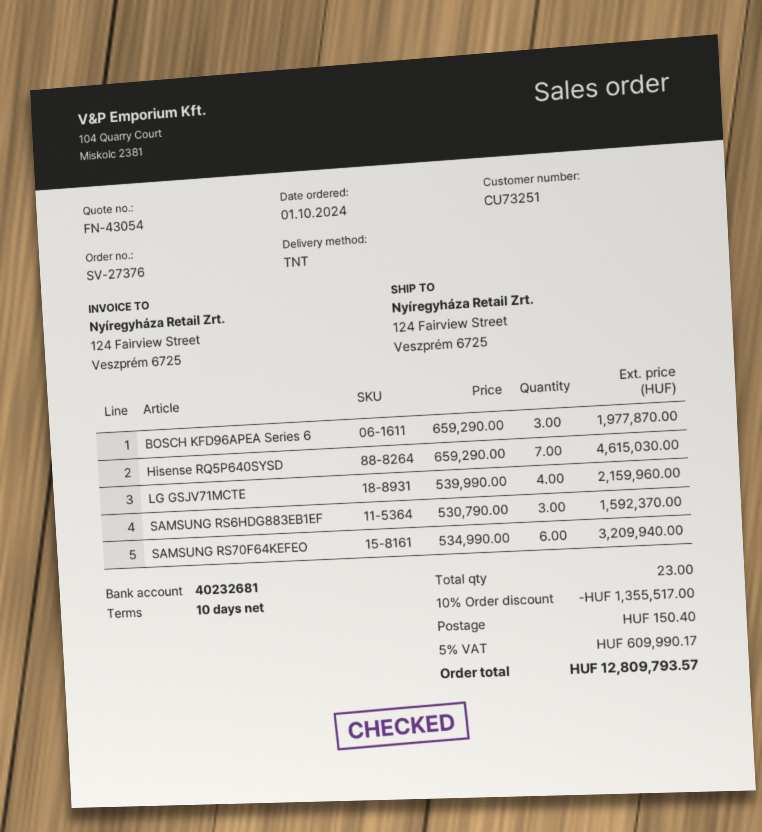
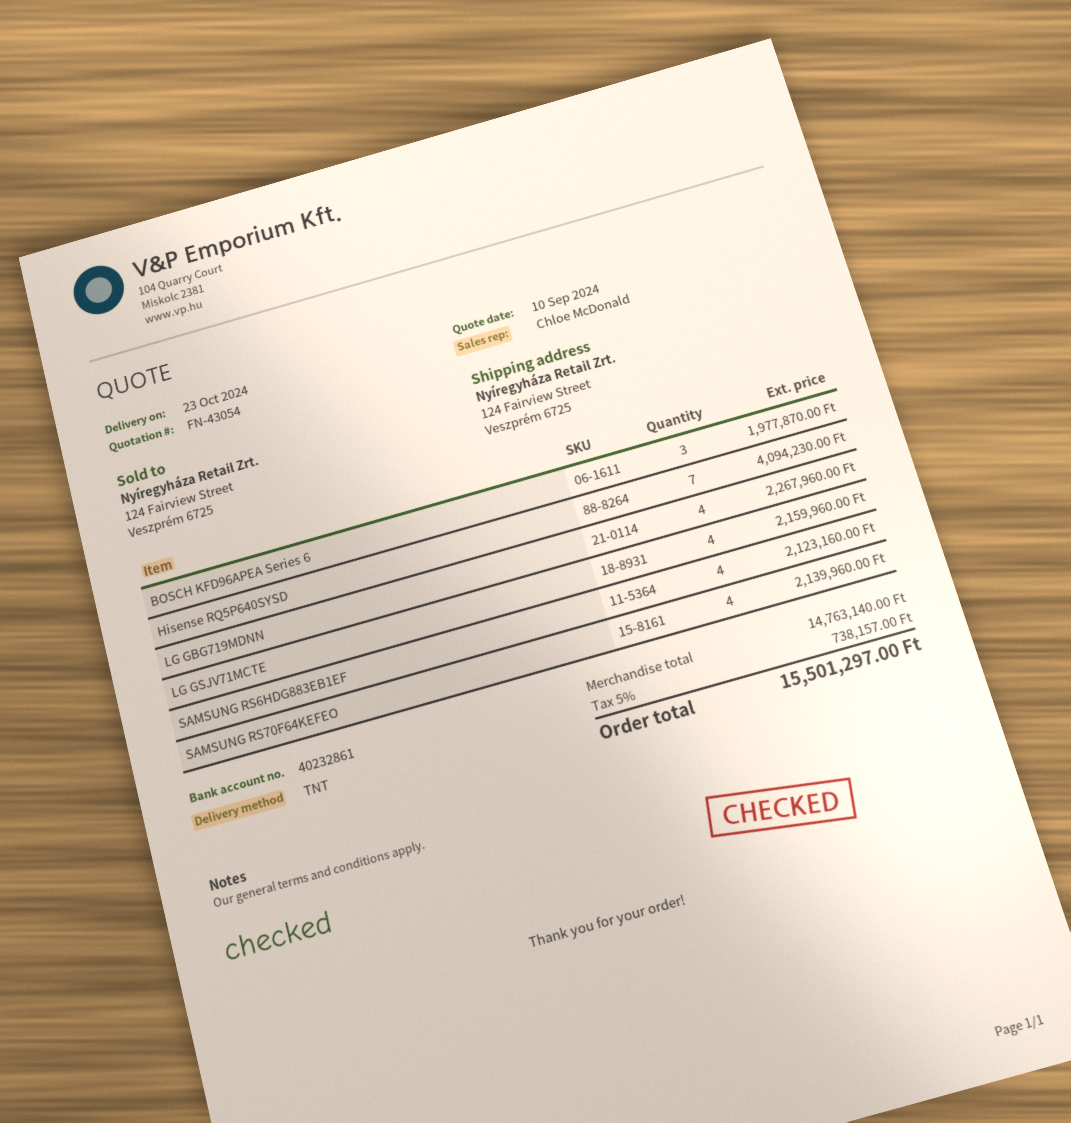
bank account: 40232681 -> 40232861
Hisense RQ5P640SYSD: 7 for 4615030.00 -> 7 for 4094230.00
SAMSUNG RS6HDG883EB1EF: 3 for 1592370.00 -> 4 for 2123160.00
SAMSUNG RS70F64KEFEO: 6 for 3209940.00 -> 4 for 2139960.00
LG GBG719MDNN: none -> 4 for 2267960.00
discount: 10% = 1355517.00 -> none
shipping: 150.40 -> none
tax: 5% = 609990.17 -> 5% = 738157.00
total: 12809793.57 -> 15501297.00

